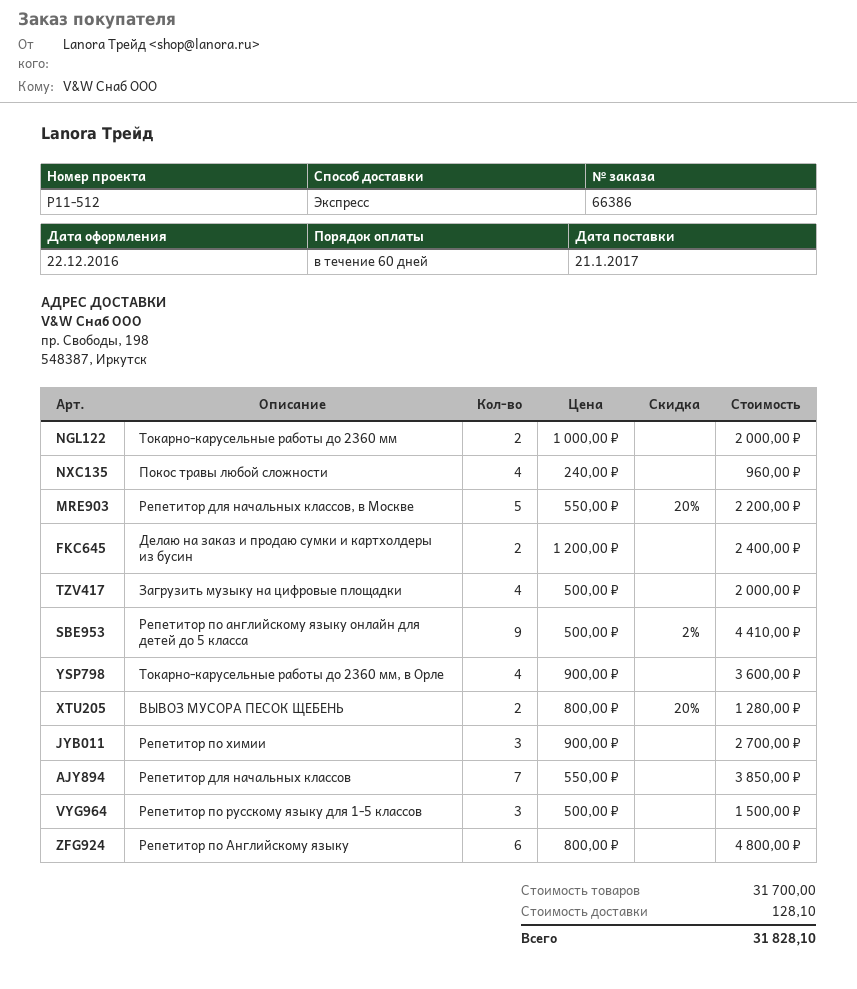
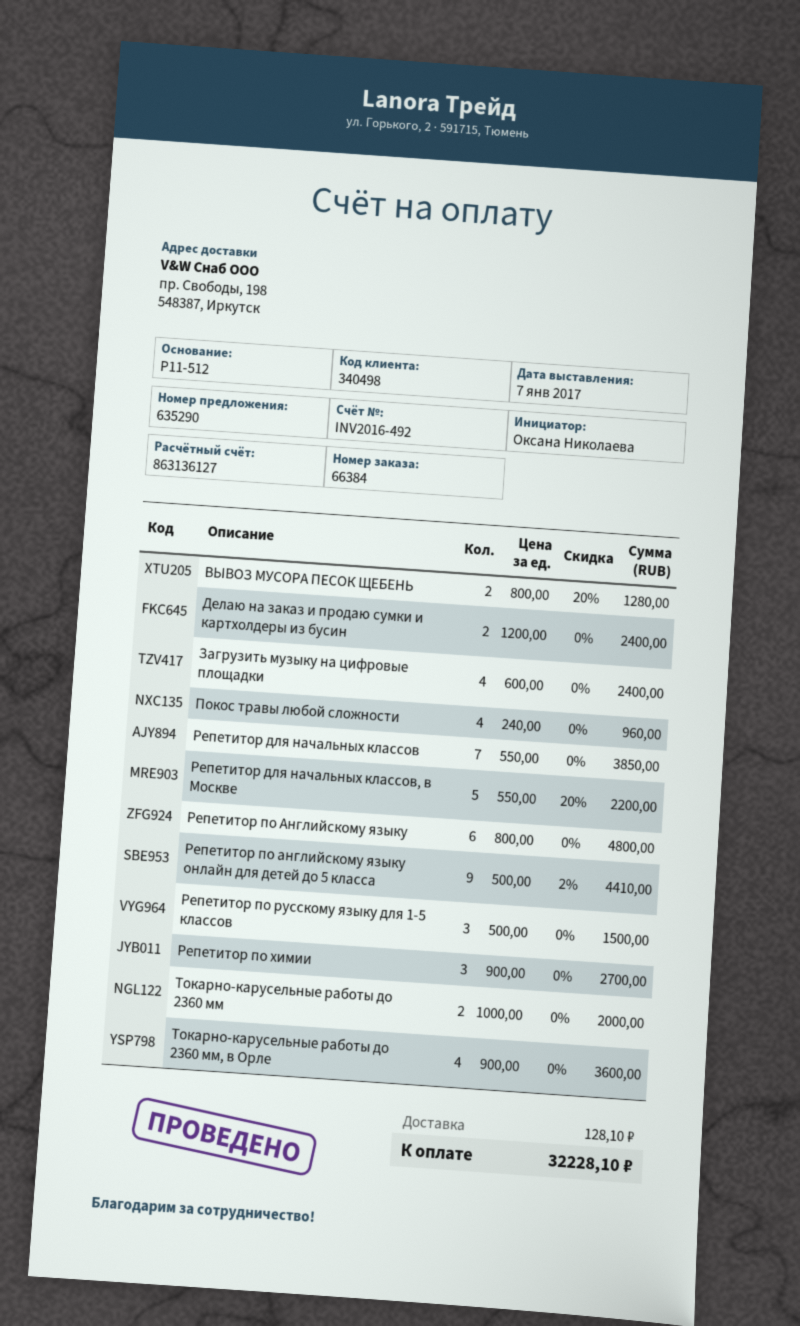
order number: 66386 -> 66384
Загрузить музыку на цифровые площадки: 4 x 500.00 = 2000.00 -> 4 x 600.00 = 2400.00
total: 31828.10 -> 32228.10

